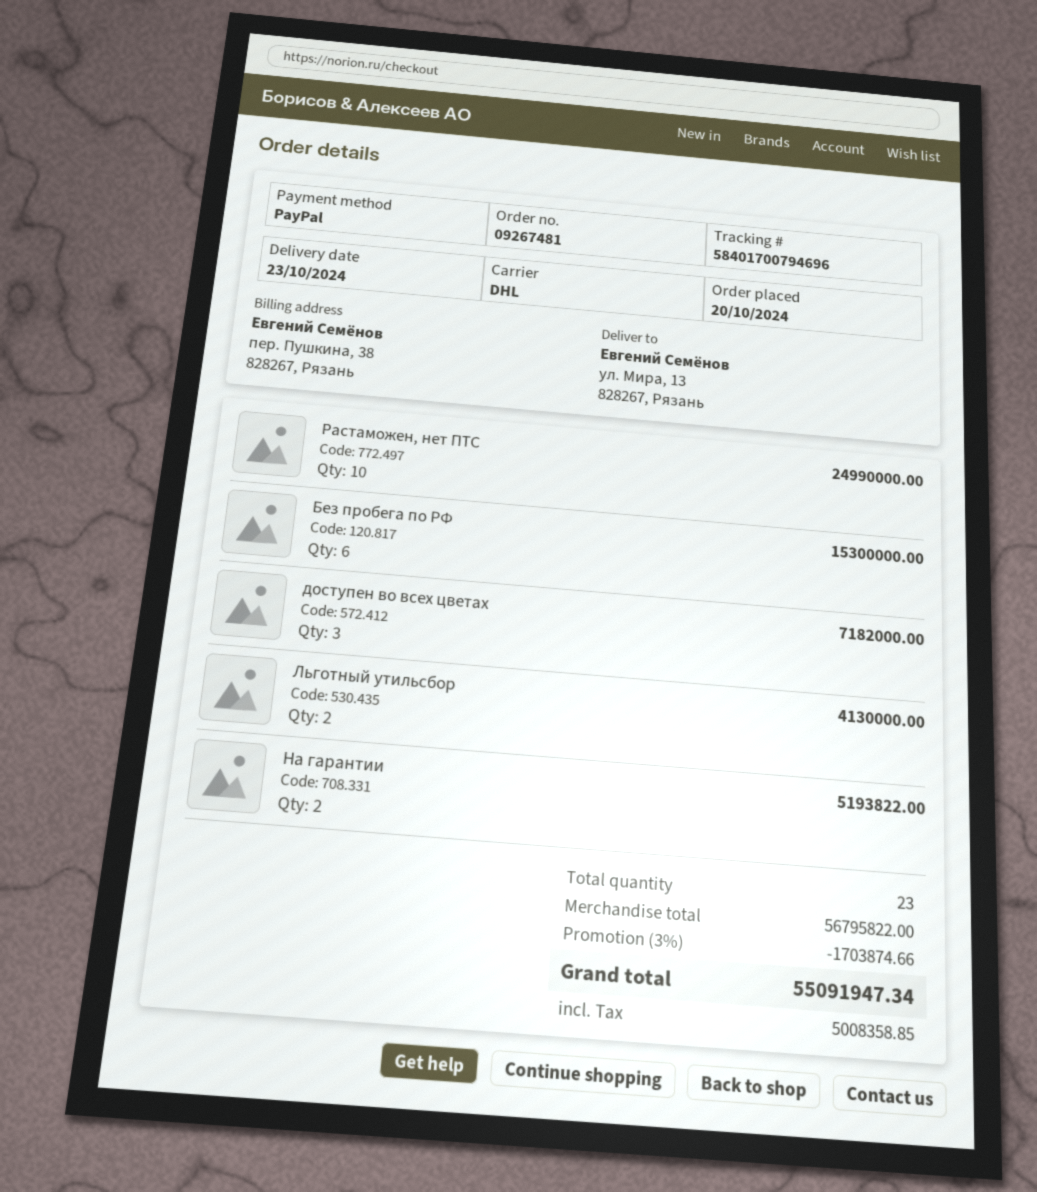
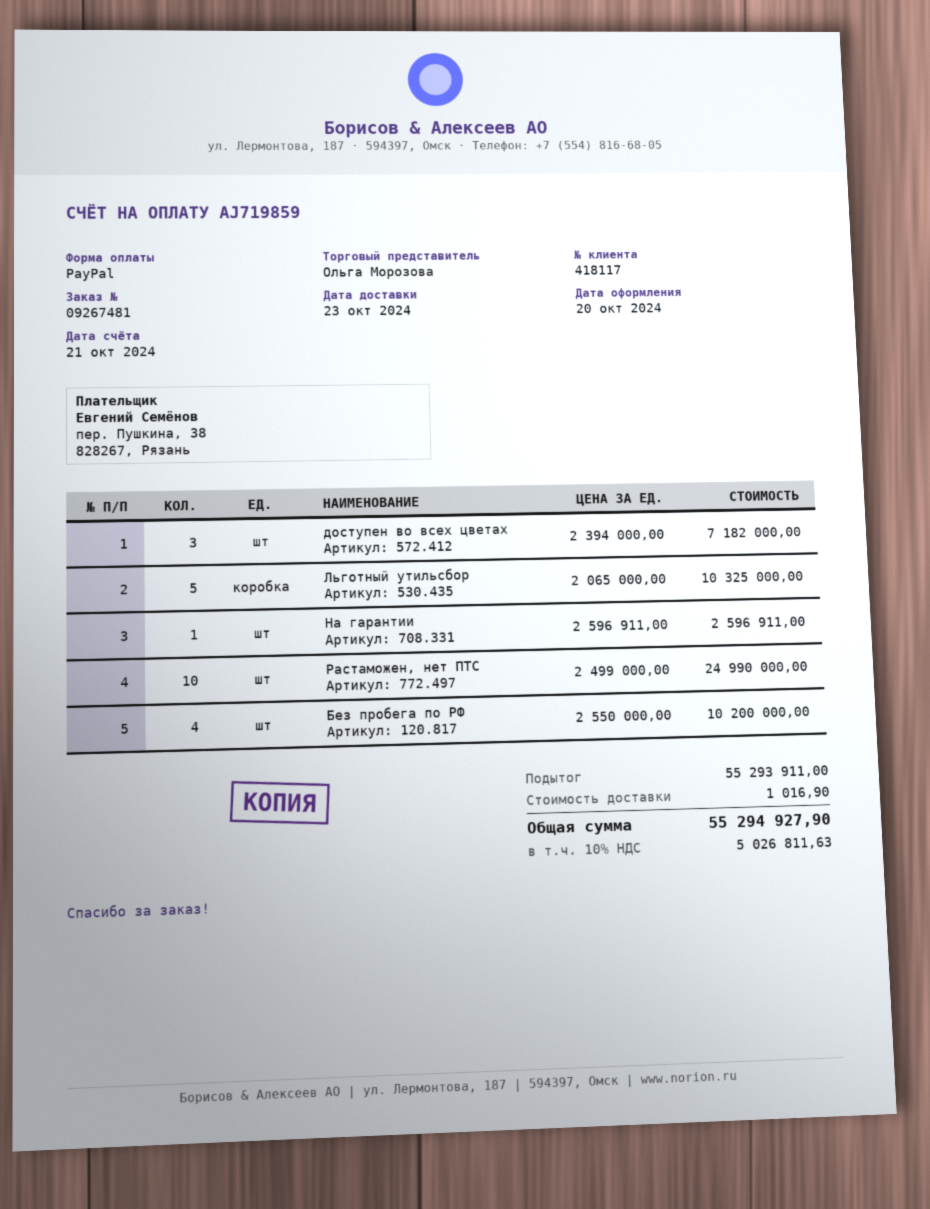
Без пробега по РФ: 6 for 15300000.00 -> 4 for 10200000.00
Льготный утильсбор: 2 for 4130000.00 -> 5 for 10325000.00
На гарантии: 2 for 5193822.00 -> 1 for 2596911.00
subtotal: 56795822.00 -> 55293911.00
discount: 3% = 1703874.66 -> none
shipping: none -> 1016.90
tax: 5008358.85 -> 5026811.63
total: 55091947.34 -> 55294927.90

